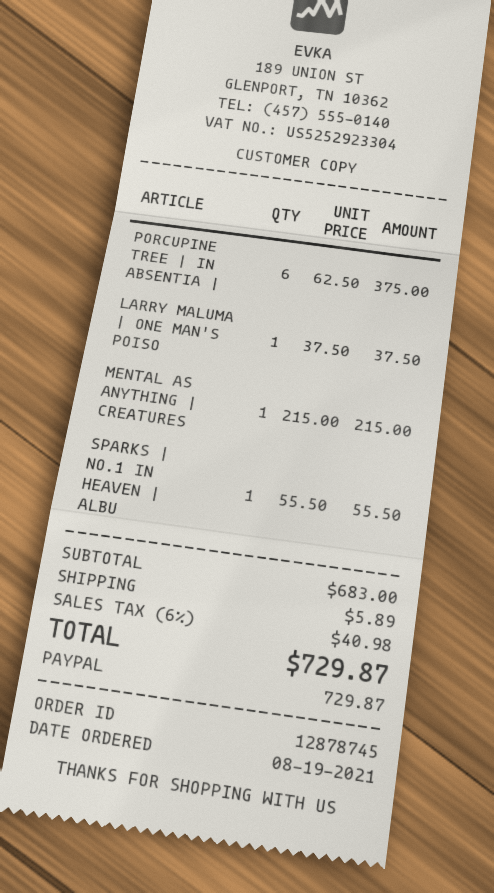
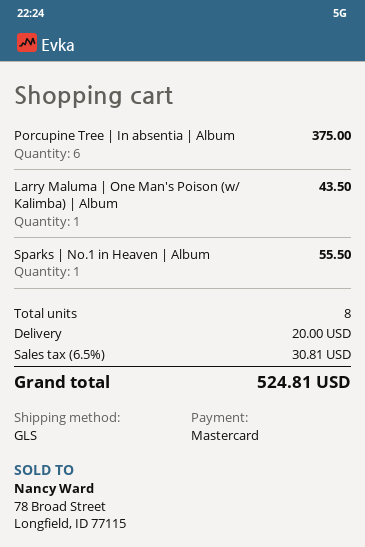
payment method: PayPal -> Mastercard
LARRY MALUMA | ONE MAN'S POISO: 1 for 37.50 -> 1 for 43.50
MENTAL AS ANYTHING | CREATURES: 1 for 215.00 -> none
shipping: 5.89 -> 20.00
tax: 6% = 40.98 -> 6.5% = 30.81
total: 729.87 -> 524.81

